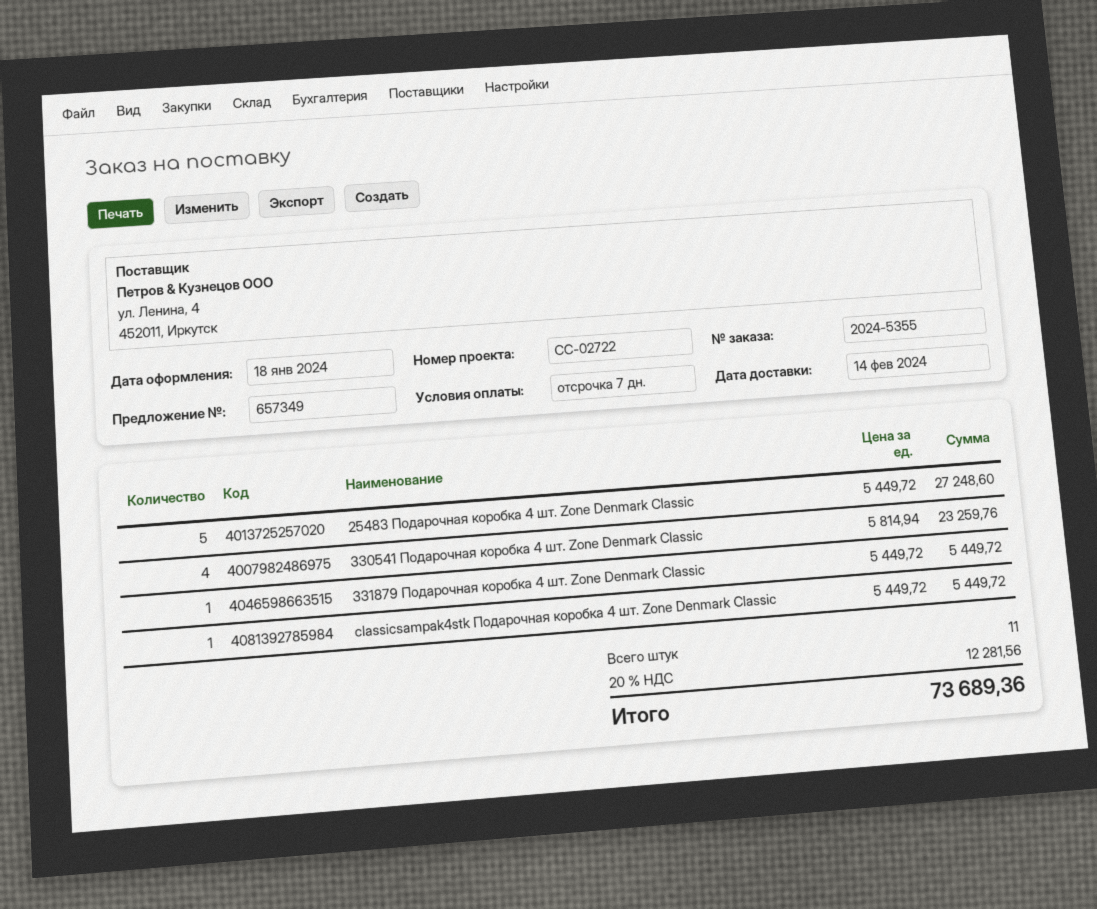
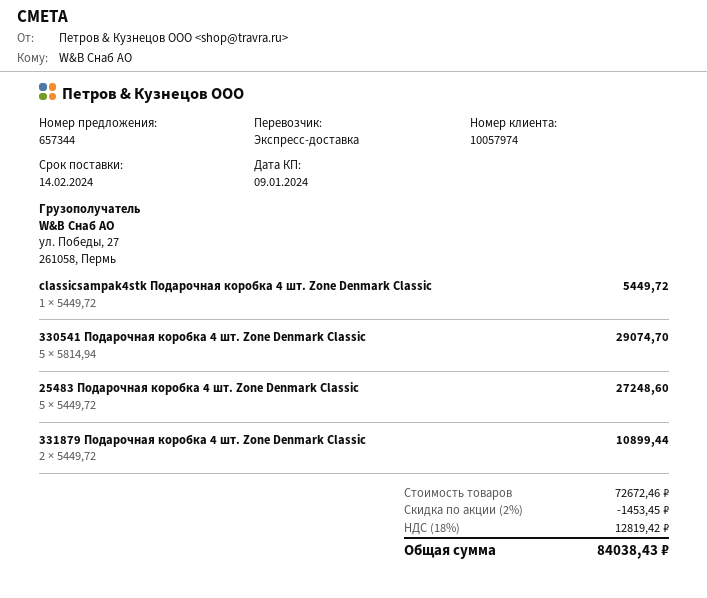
quote number: 657349 -> 657344
330541 Подарочная коробка 4 шт. Zone Denmark Classic: 4 x 5814.94 = 23259.76 -> 5 x 5814.94 = 29074.70
331879 Подарочная коробка 4 шт. Zone Denmark Classic: 1 x 5449.72 = 5449.72 -> 2 x 5449.72 = 10899.44
discount: none -> 2% = 1453.45
tax: 20% = 12281.56 -> 18% = 12819.42
total: 73689.36 -> 84038.43

